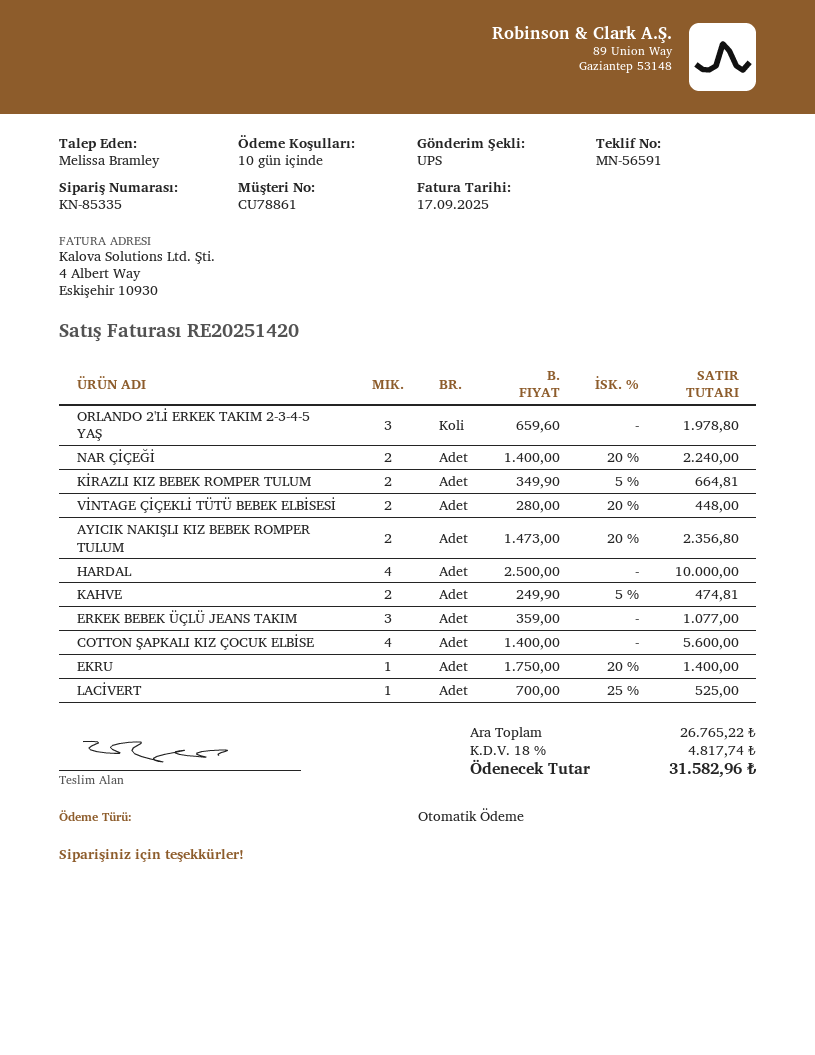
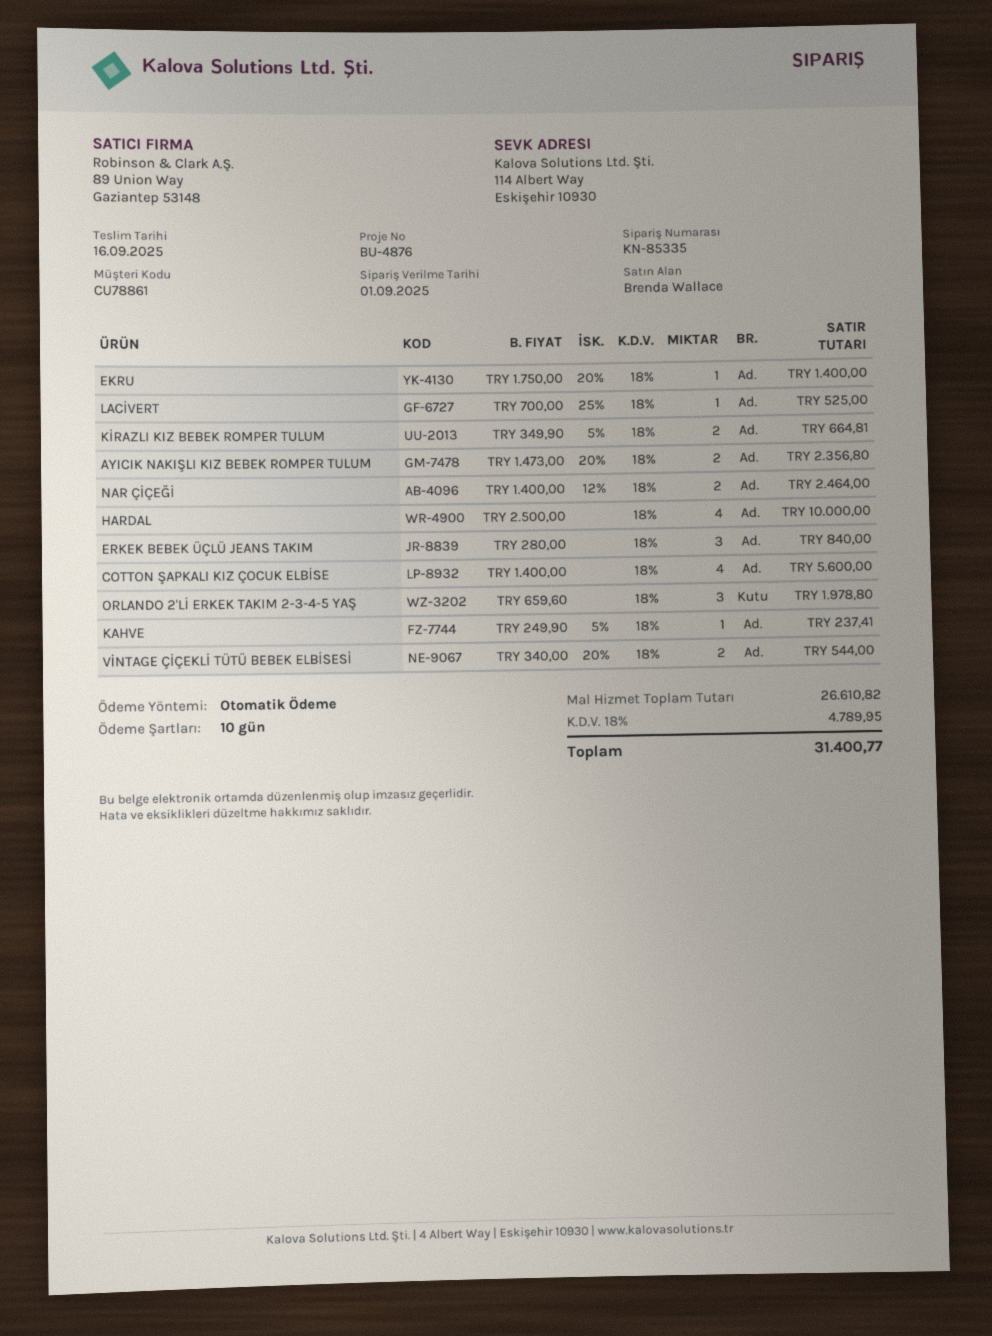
ordered by: Melissa Bramley -> Brenda Wallace
NAR ÇİÇEĞİ: 2 x 1400.00 - 20% = 2240.00 -> 2 x 1400.00 - 12% = 2464.00
VİNTAGE ÇİÇEKLİ TÜTÜ BEBEK ELBİSESİ: 2 x 280.00 - 20% = 448.00 -> 2 x 340.00 - 20% = 544.00
KAHVE: 2 x 249.90 - 5% = 474.81 -> 1 x 249.90 - 5% = 237.41
ERKEK BEBEK ÜÇLÜ JEANS TAKIM: 3 x 359.00 = 1077.00 -> 3 x 280.00 = 840.00
subtotal: 26765.22 -> 26610.82
tax: 18% = 4817.74 -> 18% = 4789.95
total: 31582.96 -> 31400.77

